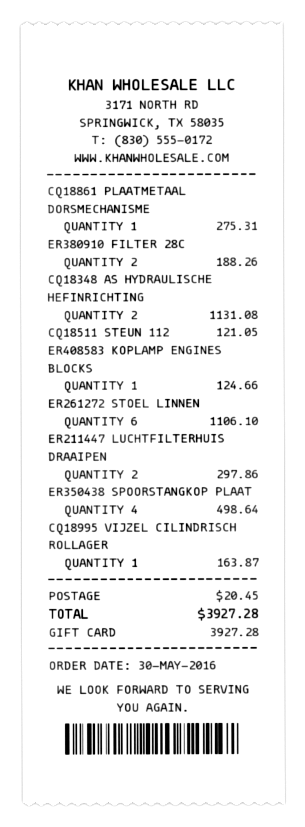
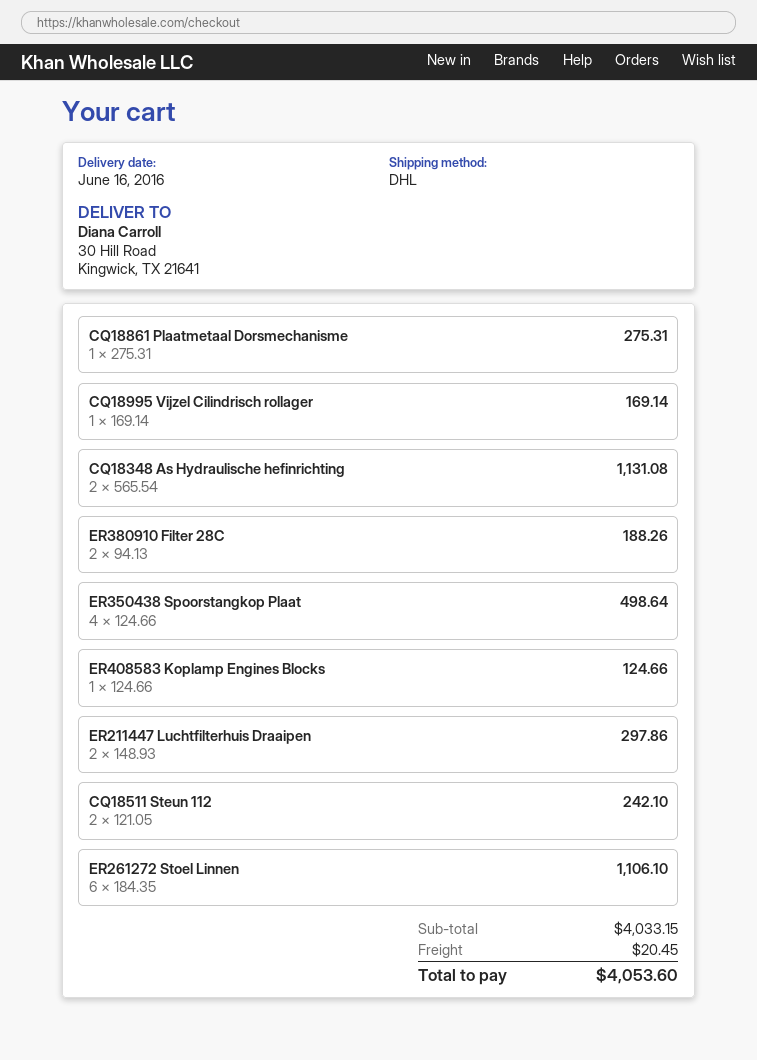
CQ18511 STEUN 112: 1 for 121.05 -> 2 for 242.10
CQ18995 VIJZEL CILINDRISCH ROLLAGER: 1 for 163.87 -> 1 for 169.14
total: 3927.28 -> 4053.60

